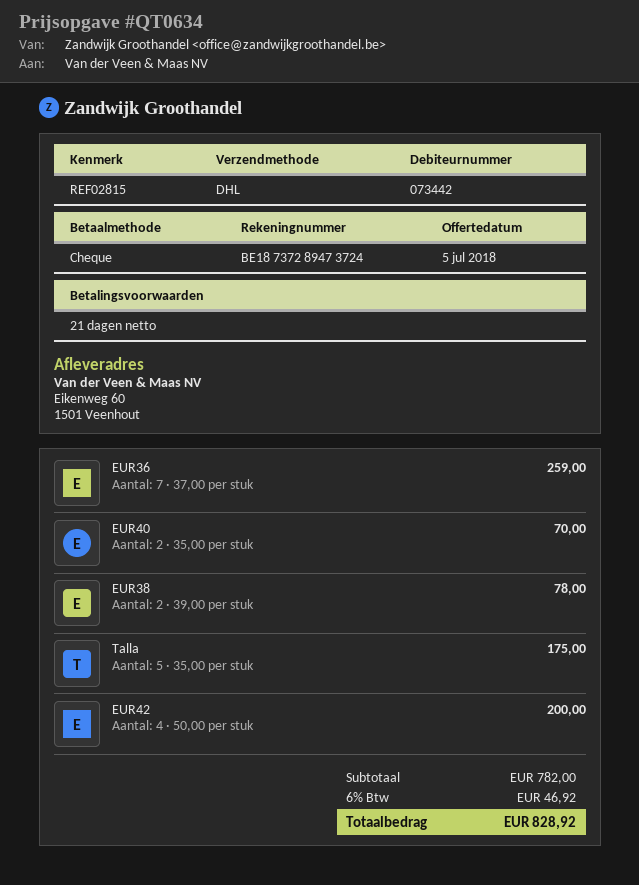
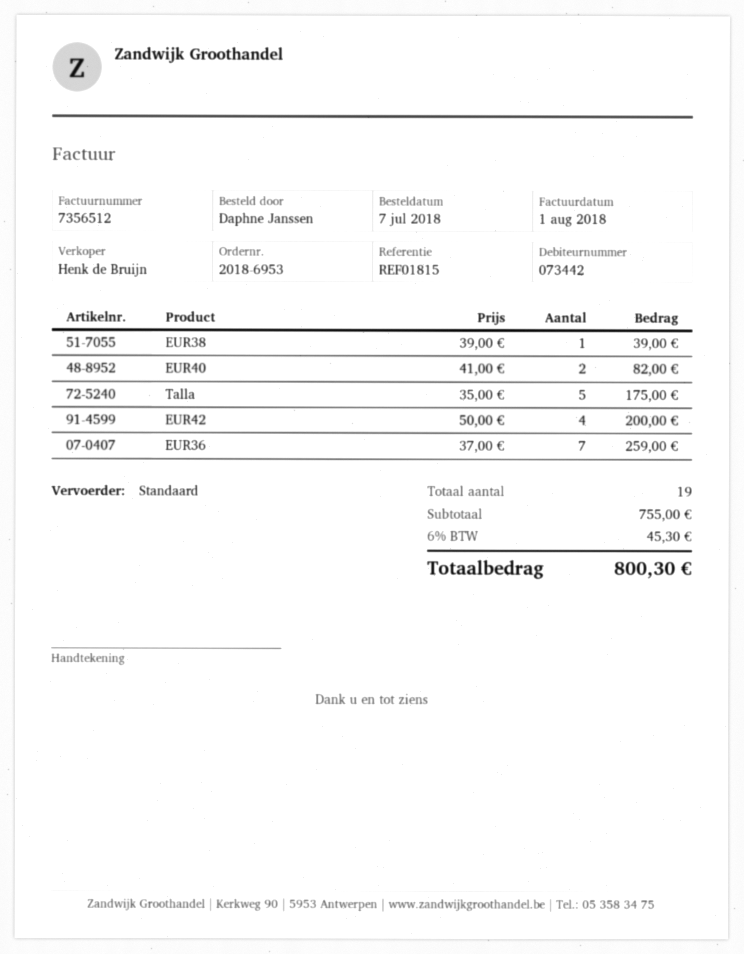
reference: REF02815 -> REF01815
shipping method: DHL -> standard
EUR40: 2 x 35.00 = 70.00 -> 2 x 41.00 = 82.00
EUR38: 2 x 39.00 = 78.00 -> 1 x 39.00 = 39.00
subtotal: 782.00 -> 755.00
tax: 6% = 46.92 -> 6% = 45.30
total: 828.92 -> 800.30

